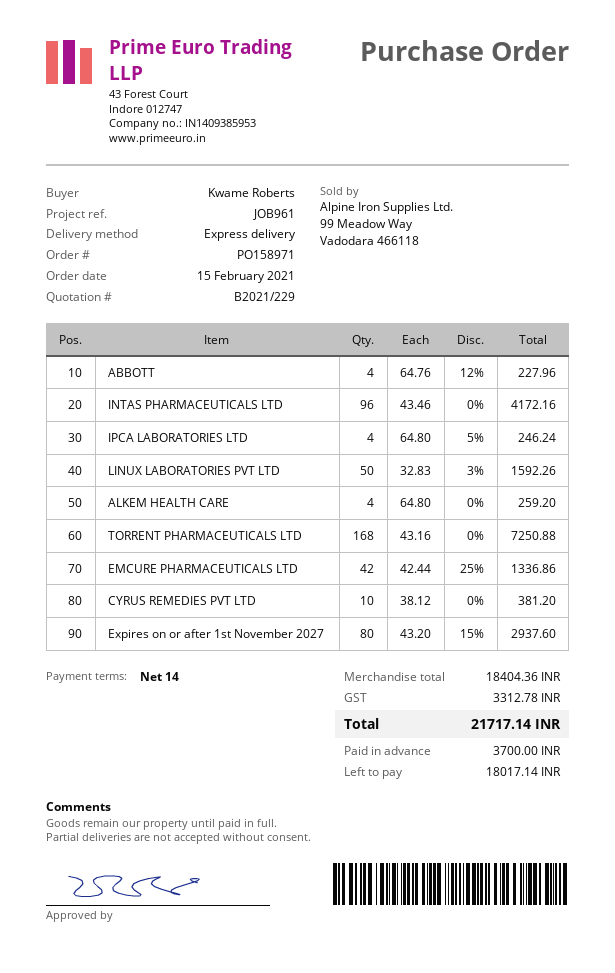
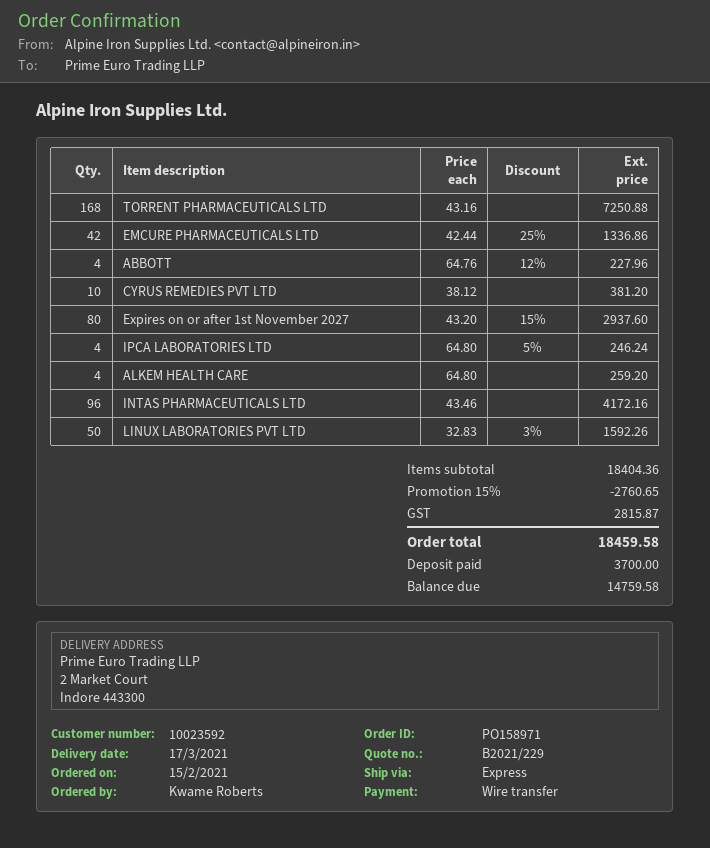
discount: none -> 15% = 2760.65
tax: 3312.78 -> 2815.87
total: 21717.14 -> 18459.58
balance: 18017.14 -> 14759.58

